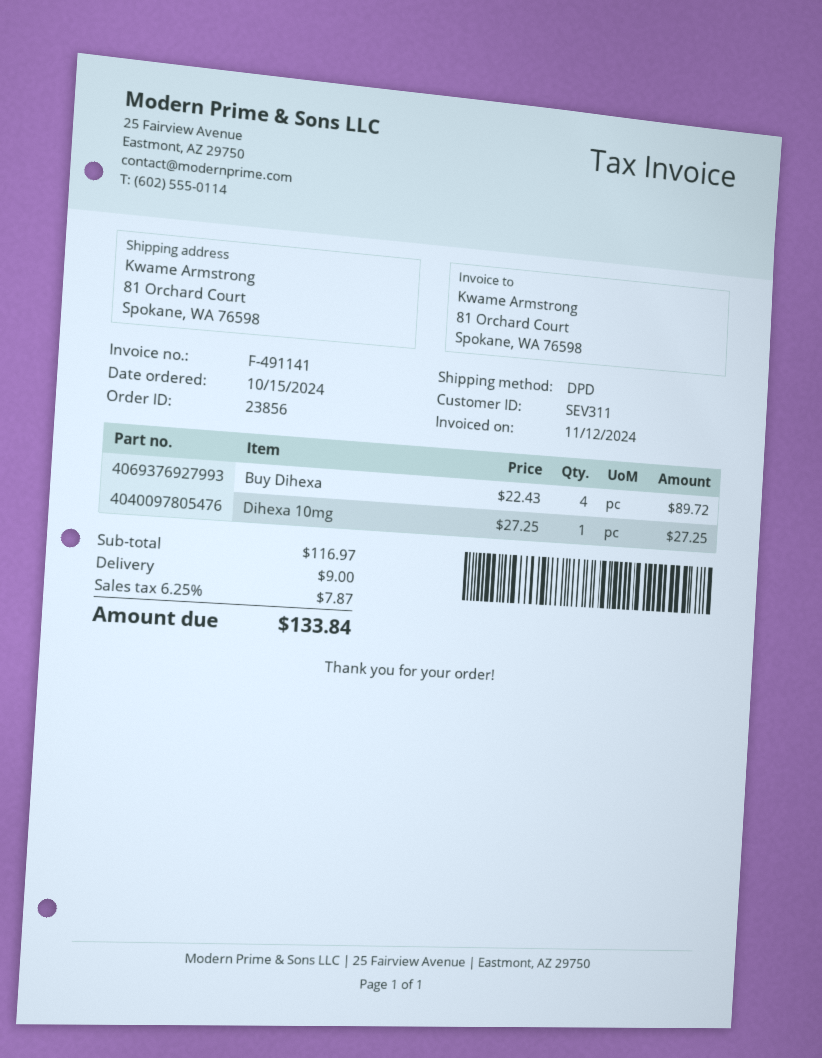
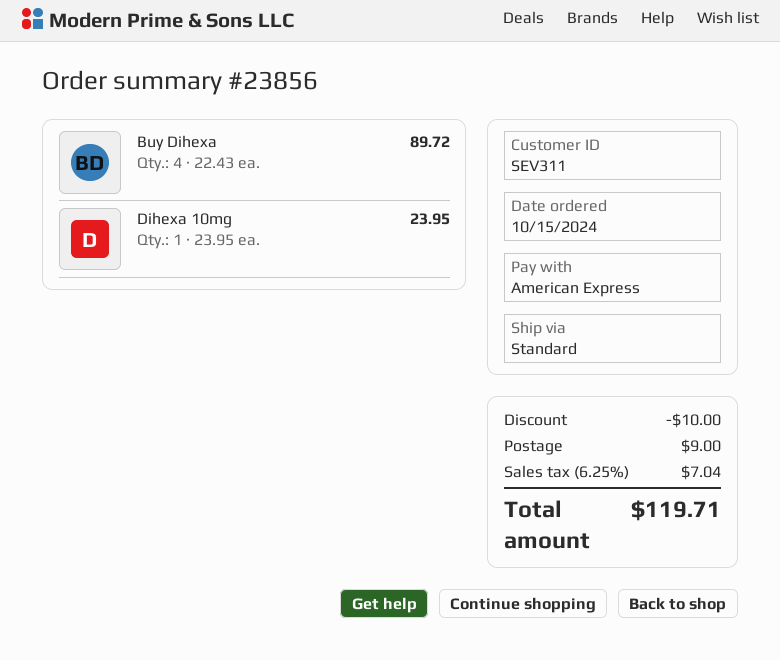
shipping method: DPD -> standard
Dihexa 10mg: 1 x 27.25 = 27.25 -> 1 x 23.95 = 23.95
discount: none -> 10.00
tax: 6.25% = 7.87 -> 6.25% = 7.04
total: 133.84 -> 119.71

